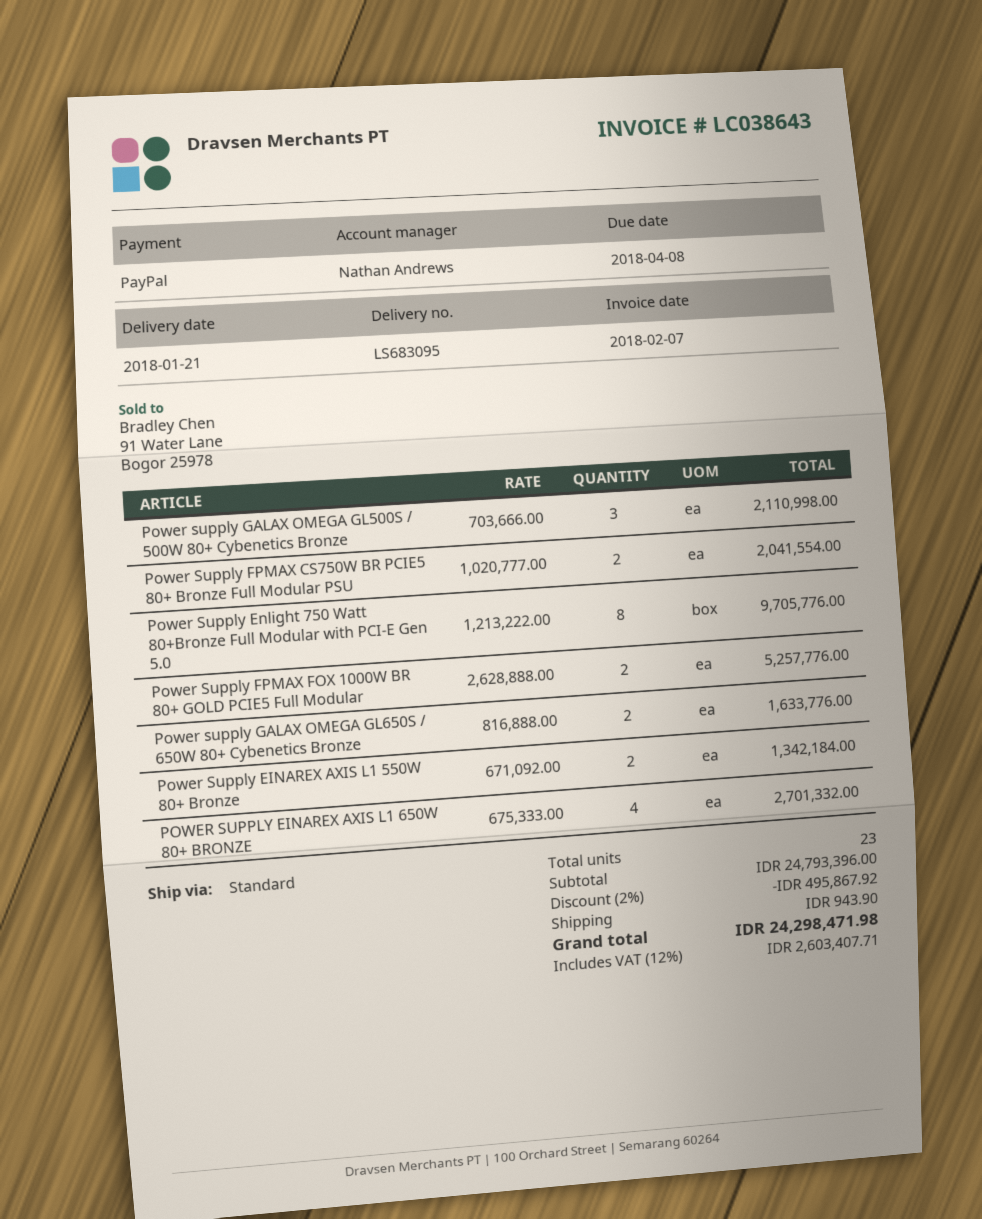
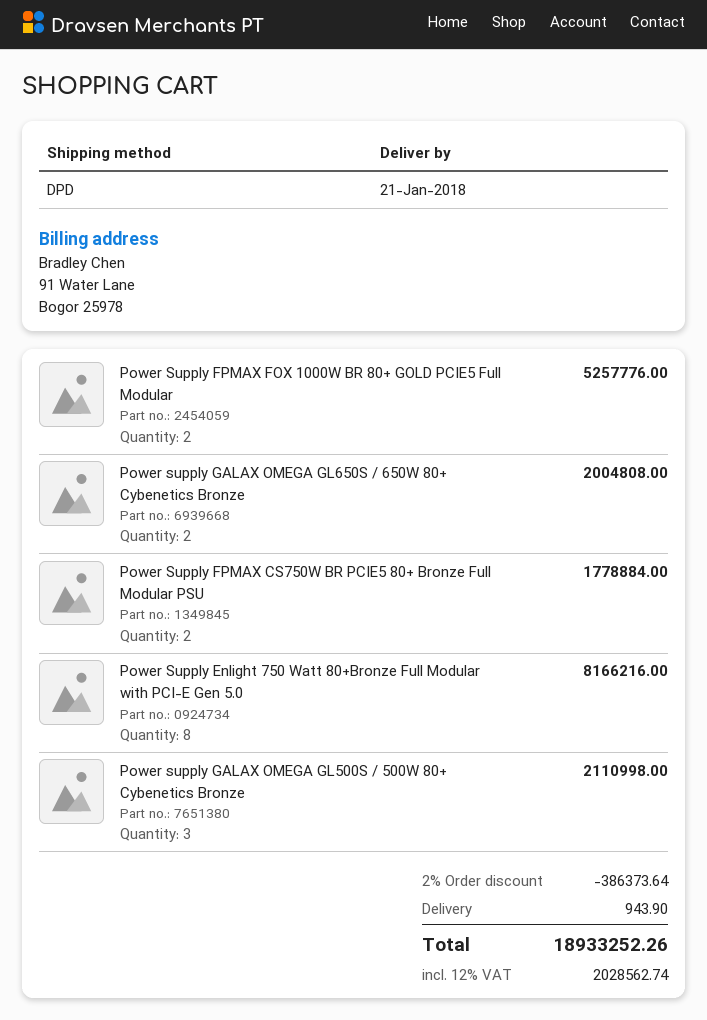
shipping method: standard -> DPD
Power Supply FPMAX CS750W BR PCIE5 80+ Bronze Full Modular PSU: 2 for 2041554.00 -> 2 for 1778884.00
Power Supply Enlight 750 Watt 80+Bronze Full Modular with PCI-E Gen 5.0: 8 for 9705776.00 -> 8 for 8166216.00
Power supply GALAX OMEGA GL650S / 650W 80+ Cybenetics Bronze: 2 for 1633776.00 -> 2 for 2004808.00
Power Supply EINAREX AXIS L1 550W 80+ Bronze: 2 for 1342184.00 -> none
POWER SUPPLY EINAREX AXIS L1 650W 80+ BRONZE: 4 for 2701332.00 -> none
discount: 2% = 495867.92 -> 2% = 386373.64
tax: 12% = 2603407.71 -> 12% = 2028562.74
total: 24298471.98 -> 18933252.26

